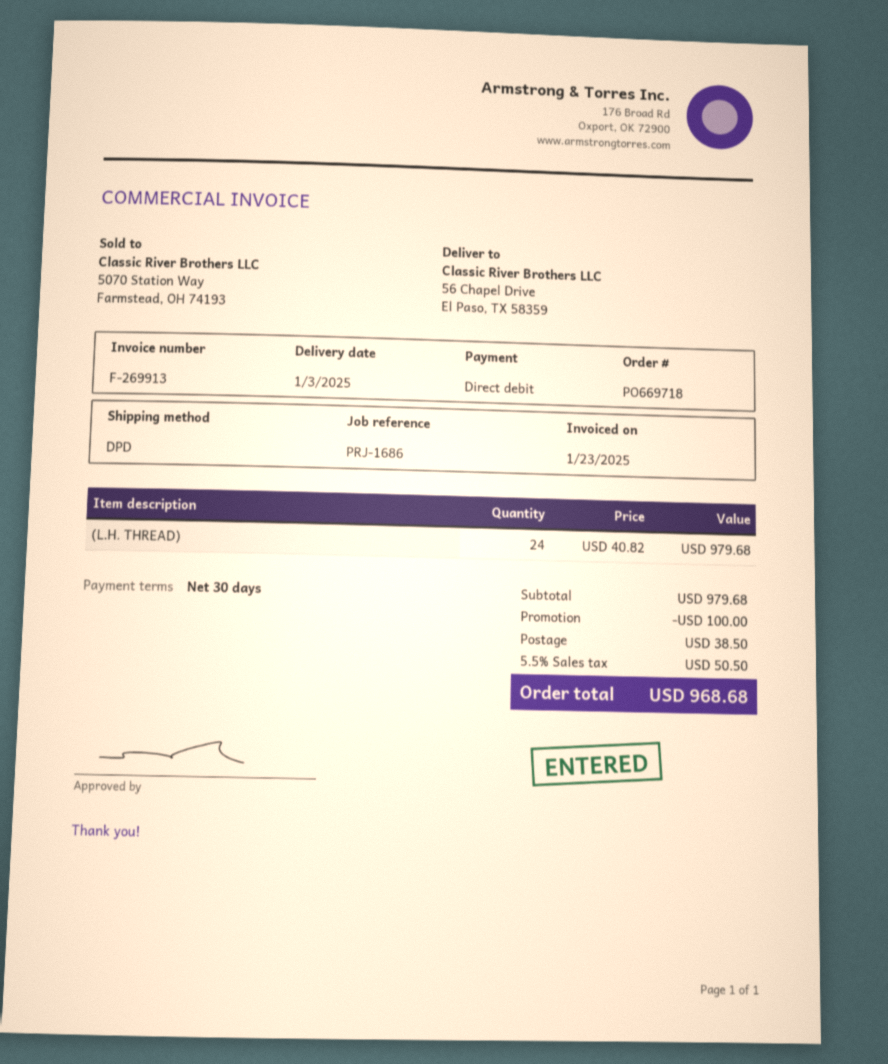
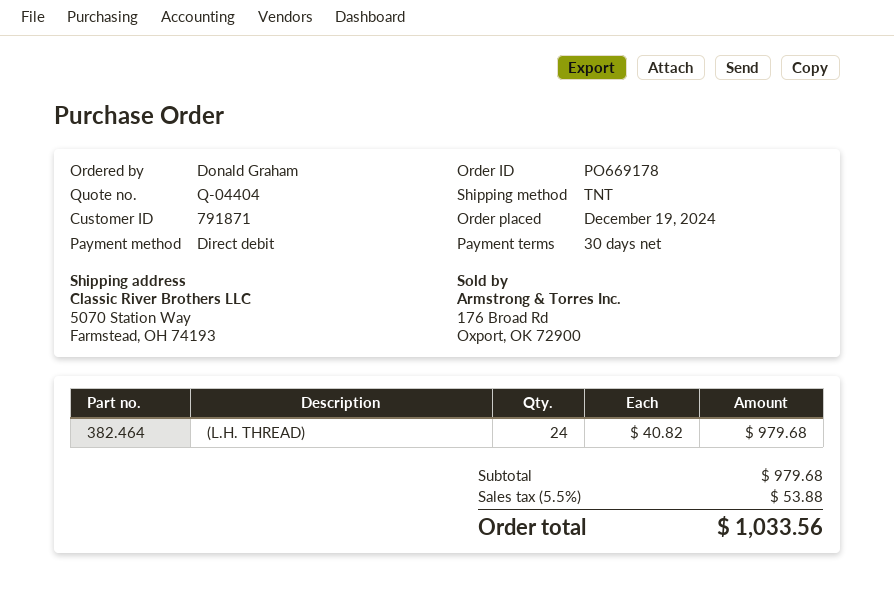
order number: PO669718 -> PO669178
shipping method: DPD -> TNT
ship to: 56 Chapel Drive, El Paso, TX 58359 -> 5070 Station Way, Farmstead, OH 74193
discount: 100.00 -> none
shipping: 38.50 -> none
tax: 5.5% = 50.50 -> 5.5% = 53.88
total: 968.68 -> 1033.56

